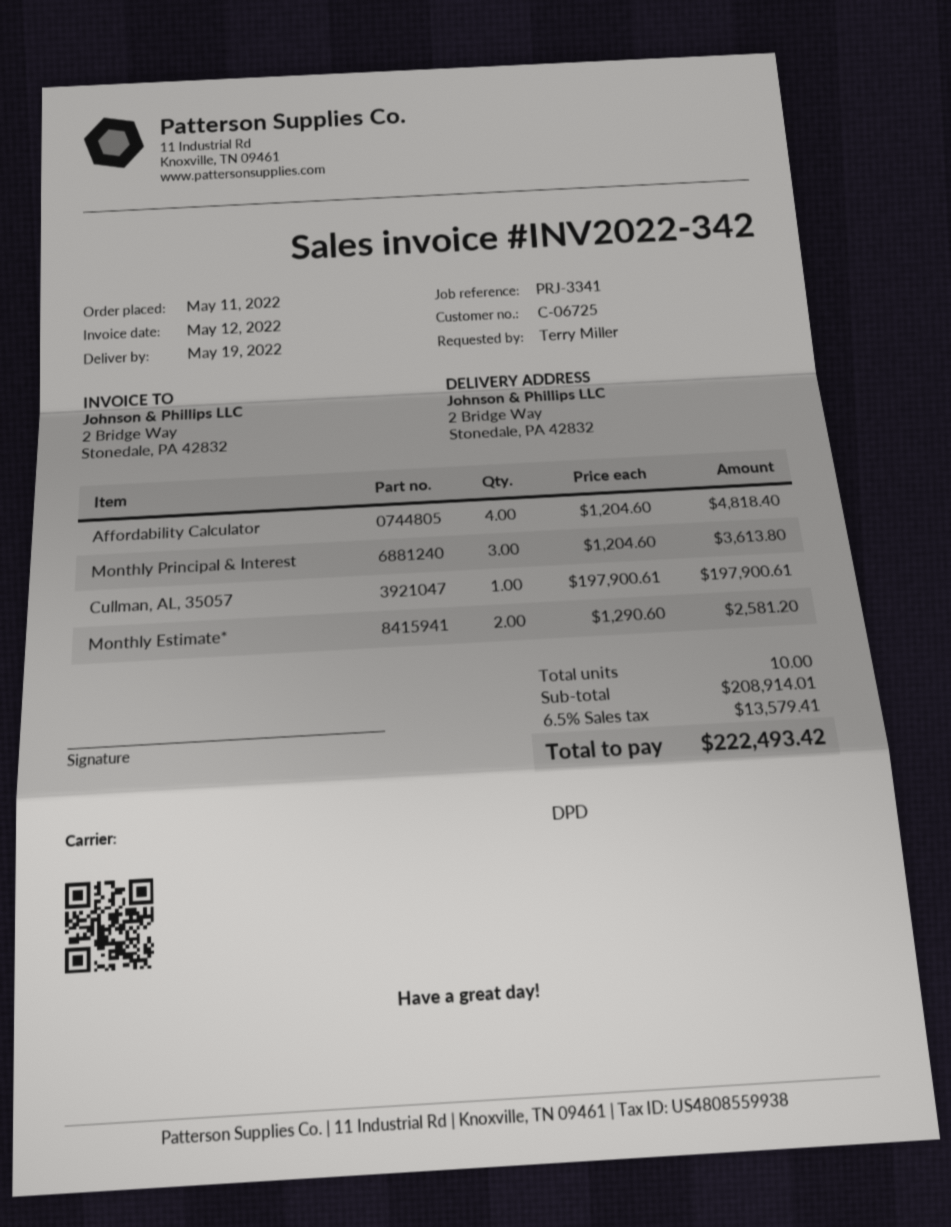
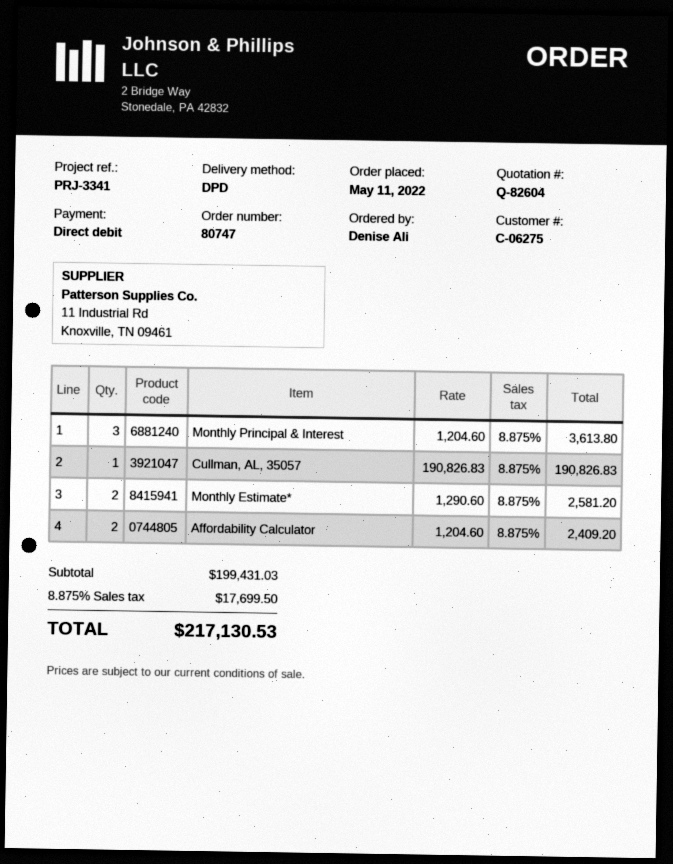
customer number: C-06725 -> C-06275
ordered by: Terry Miller -> Denise Ali
Affordability Calculator: 4 x 1204.60 = 4818.40 -> 2 x 1204.60 = 2409.20
Cullman, AL, 35057: 1 x 197900.61 = 197900.61 -> 1 x 190826.83 = 190826.83
subtotal: 208914.01 -> 199431.03
tax: 6.5% = 13579.41 -> 8.875% = 17699.50
total: 222493.42 -> 217130.53

